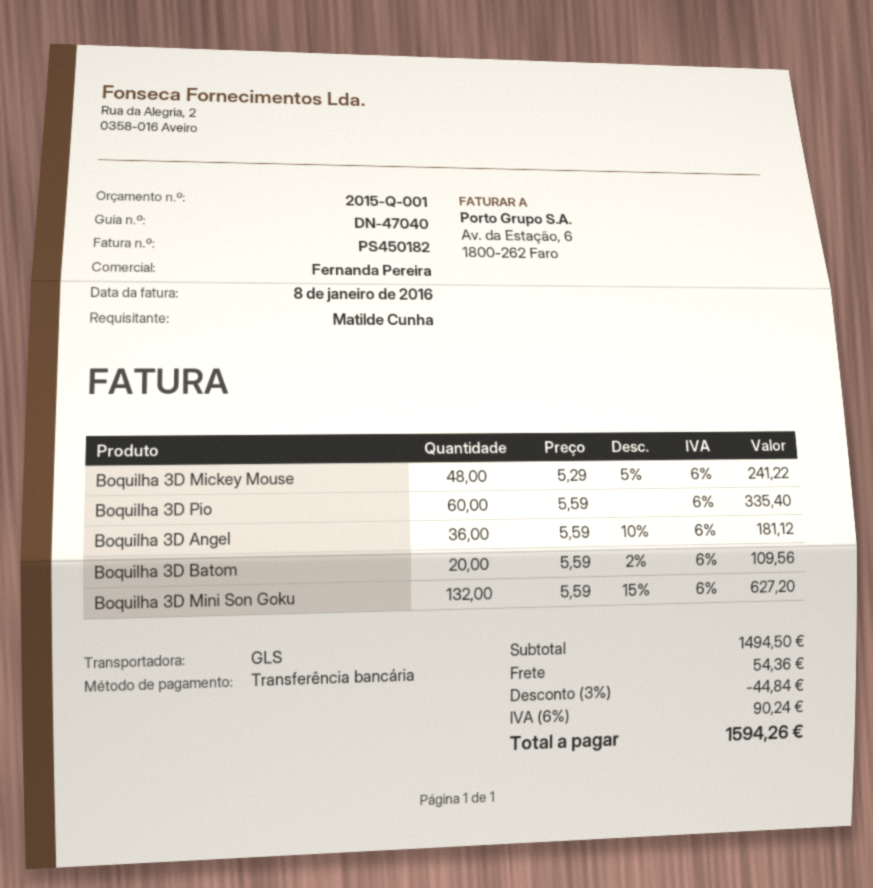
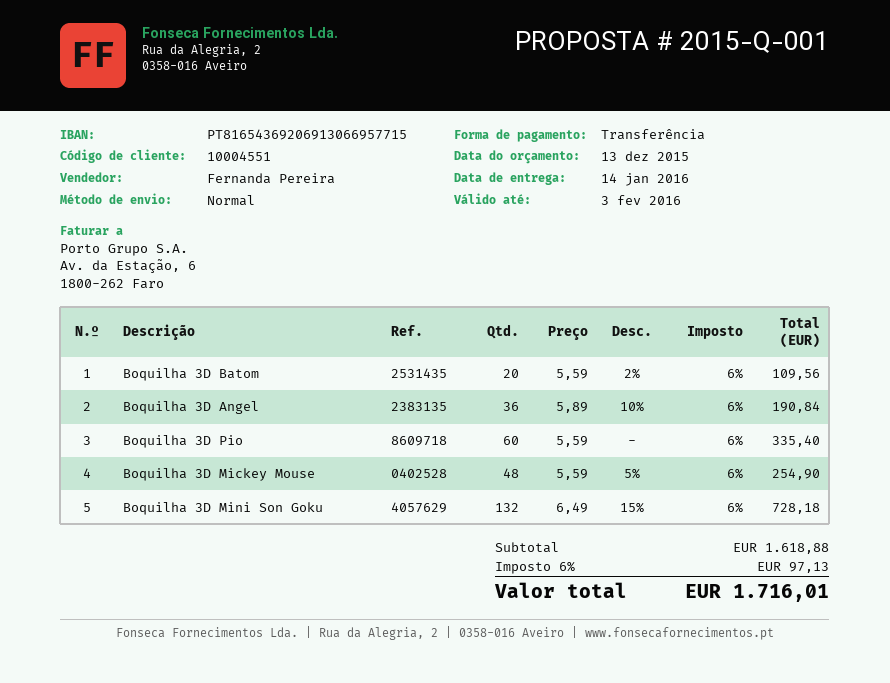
shipping method: GLS -> standard
Boquilha 3D Mickey Mouse: 48 x 5.29 - 5% = 241.22 -> 48 x 5.59 - 5% = 254.90
Boquilha 3D Angel: 36 x 5.59 - 10% = 181.12 -> 36 x 5.89 - 10% = 190.84
Boquilha 3D Mini Son Goku: 132 x 5.59 - 15% = 627.20 -> 132 x 6.49 - 15% = 728.18
subtotal: 1494.50 -> 1618.88
discount: 3% = 44.84 -> none
shipping: 54.36 -> none
tax: 6% = 90.24 -> 6% = 97.13
total: 1594.26 -> 1716.01

